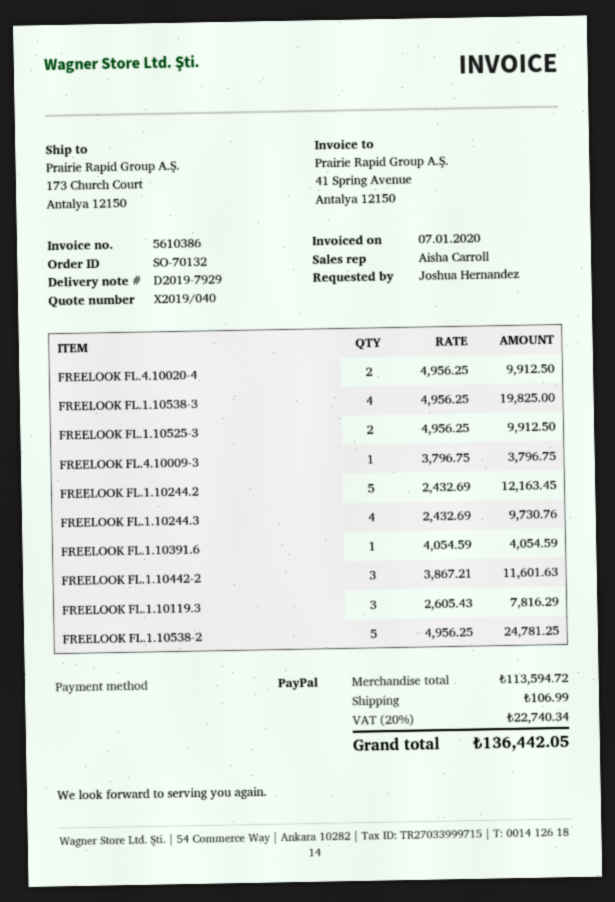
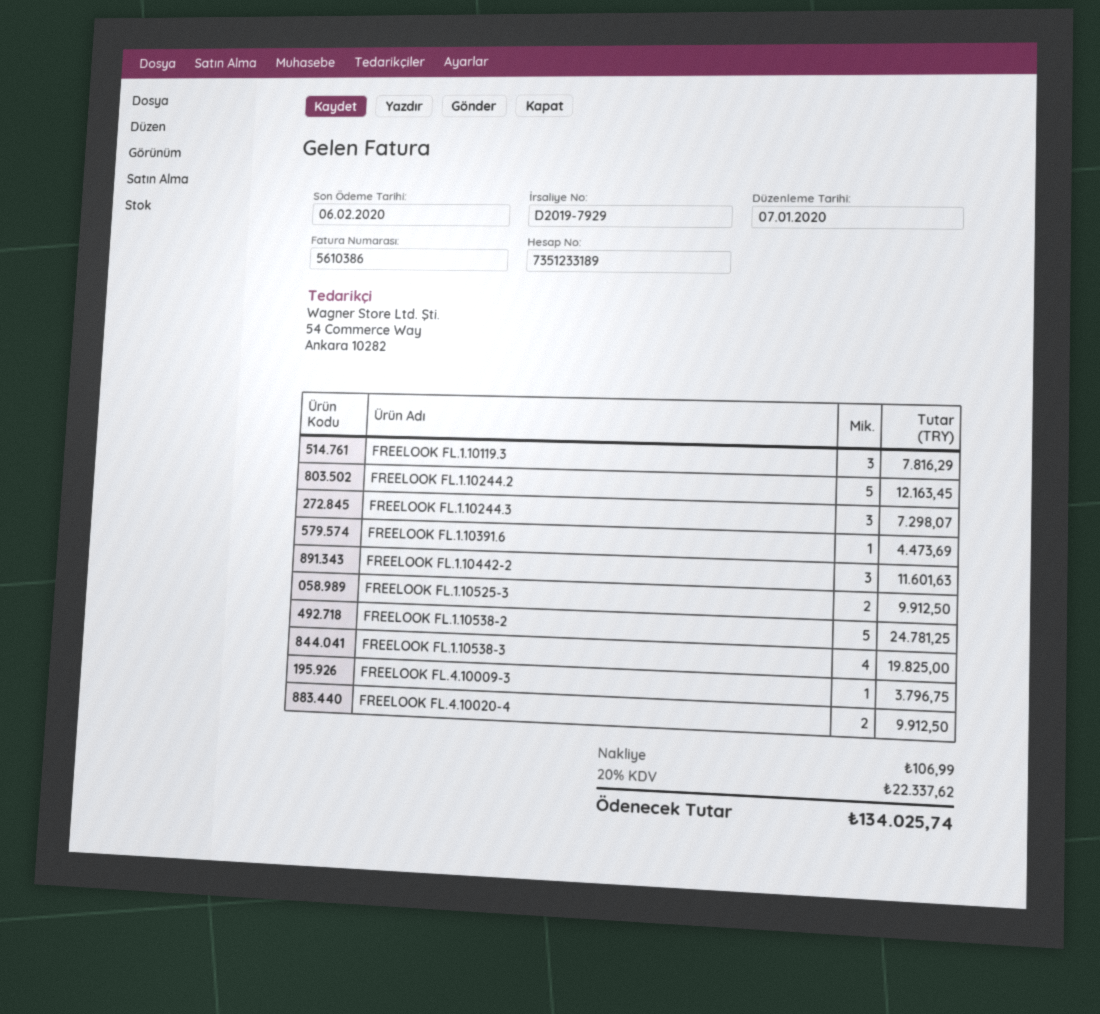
FREELOOK FL.1.10244.3: 4 for 9730.76 -> 3 for 7298.07
FREELOOK FL.1.10391.6: 1 for 4054.59 -> 1 for 4473.69
tax: 20% = 22740.34 -> 20% = 22337.62
total: 136442.05 -> 134025.74

